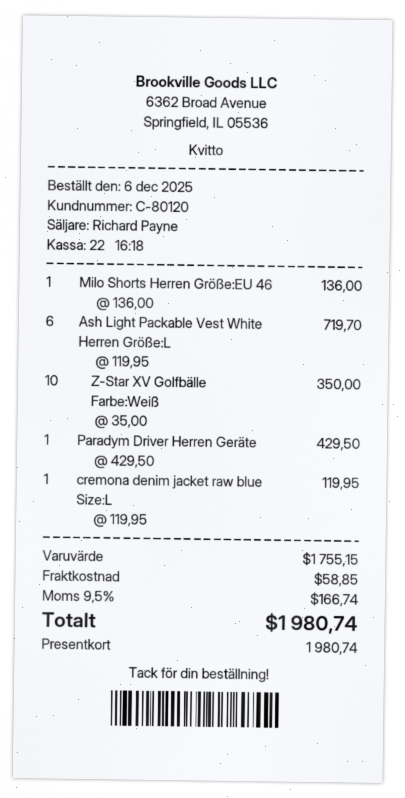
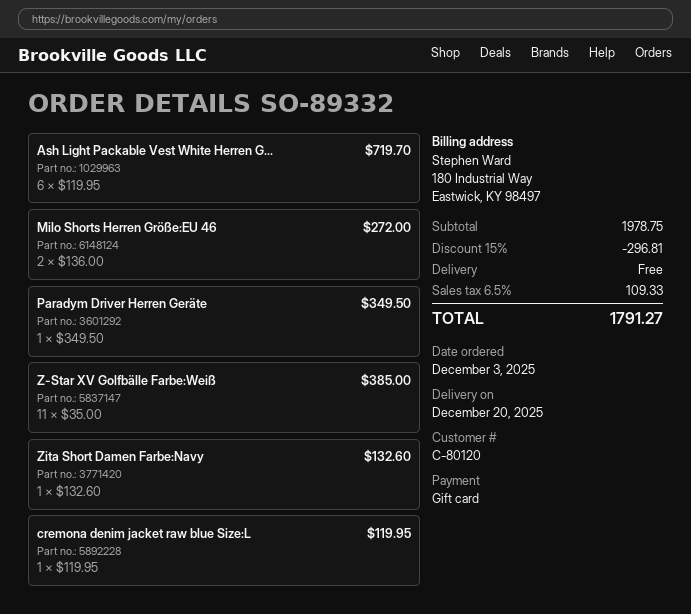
order date: 2025-12-06 -> 2025-12-03
Milo Shorts Herren Größe:EU 46: 1 x 136.00 = 136.00 -> 2 x 136.00 = 272.00
Z-Star XV Golfbälle Farbe:Weiß: 10 x 35.00 = 350.00 -> 11 x 35.00 = 385.00
Paradym Driver Herren Geräte: 1 x 429.50 = 429.50 -> 1 x 349.50 = 349.50
Zita Short Damen Farbe:Navy: none -> 1 x 132.60 = 132.60
subtotal: 1755.15 -> 1978.75
discount: none -> 15% = 296.81
shipping: 58.85 -> 0.00
tax: 9.5% = 166.74 -> 6.5% = 109.33
total: 1980.74 -> 1791.27

